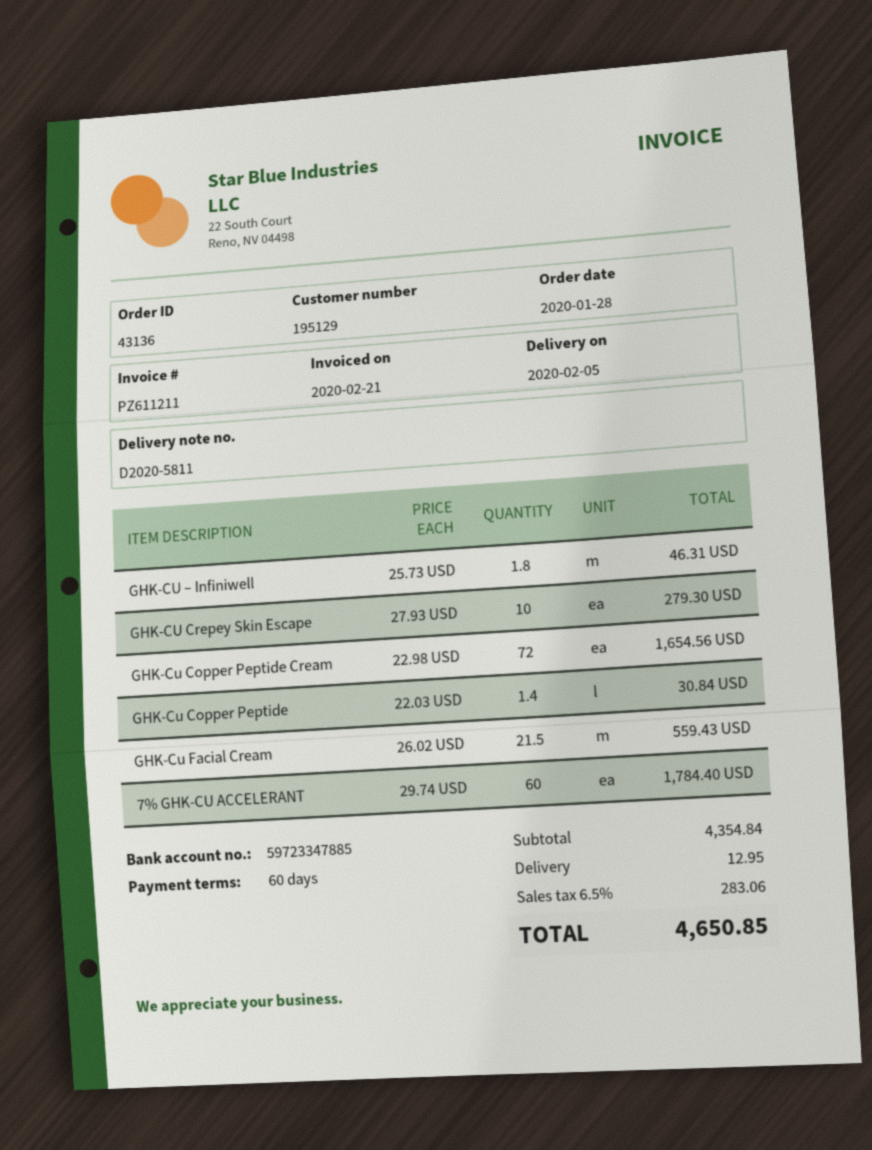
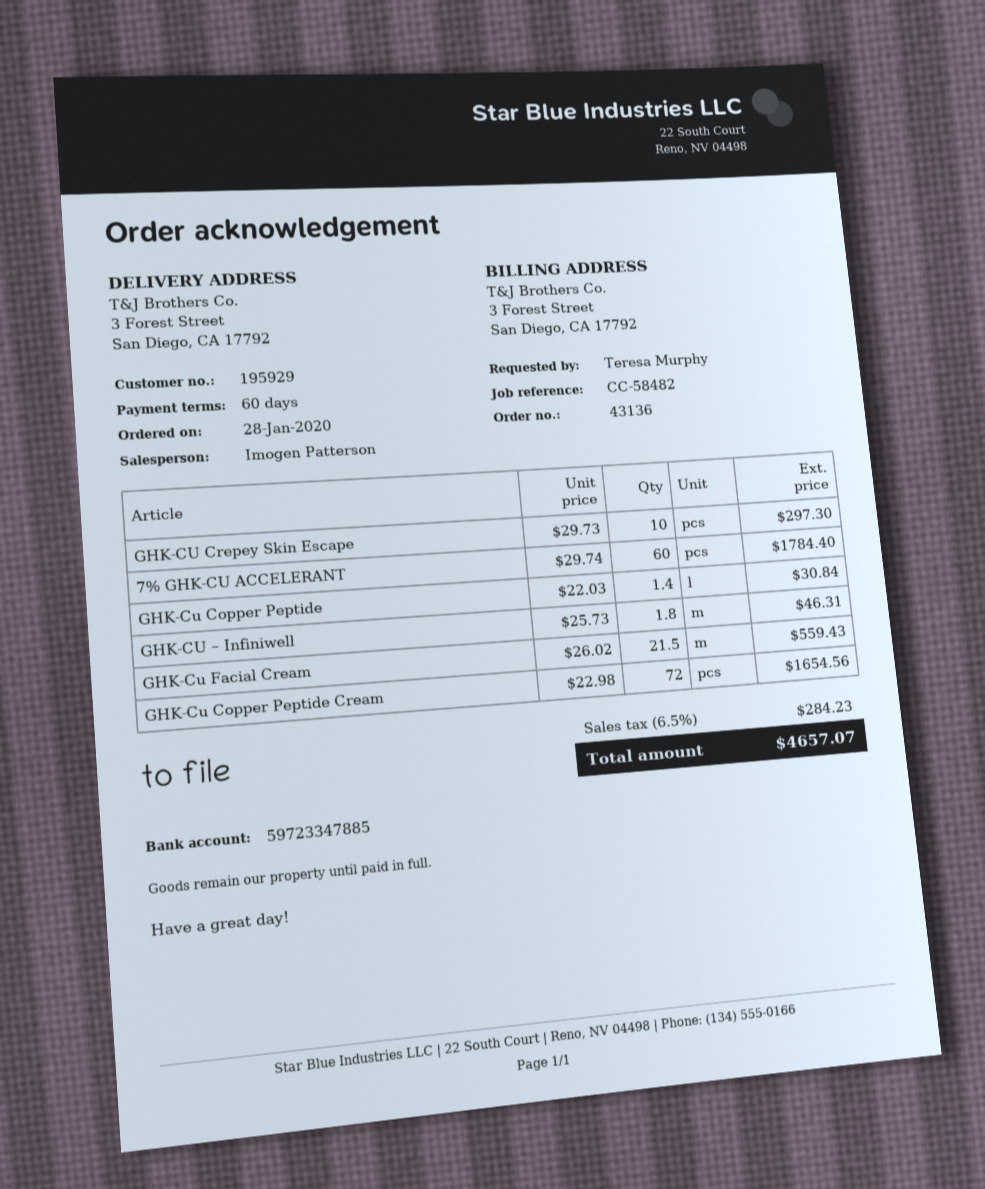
customer number: 195129 -> 195929
GHK-CU Crepey Skin Escape: 10 x 27.93 = 279.30 -> 10 x 29.73 = 297.30
shipping: 12.95 -> none
tax: 6.5% = 283.06 -> 6.5% = 284.23
total: 4650.85 -> 4657.07

